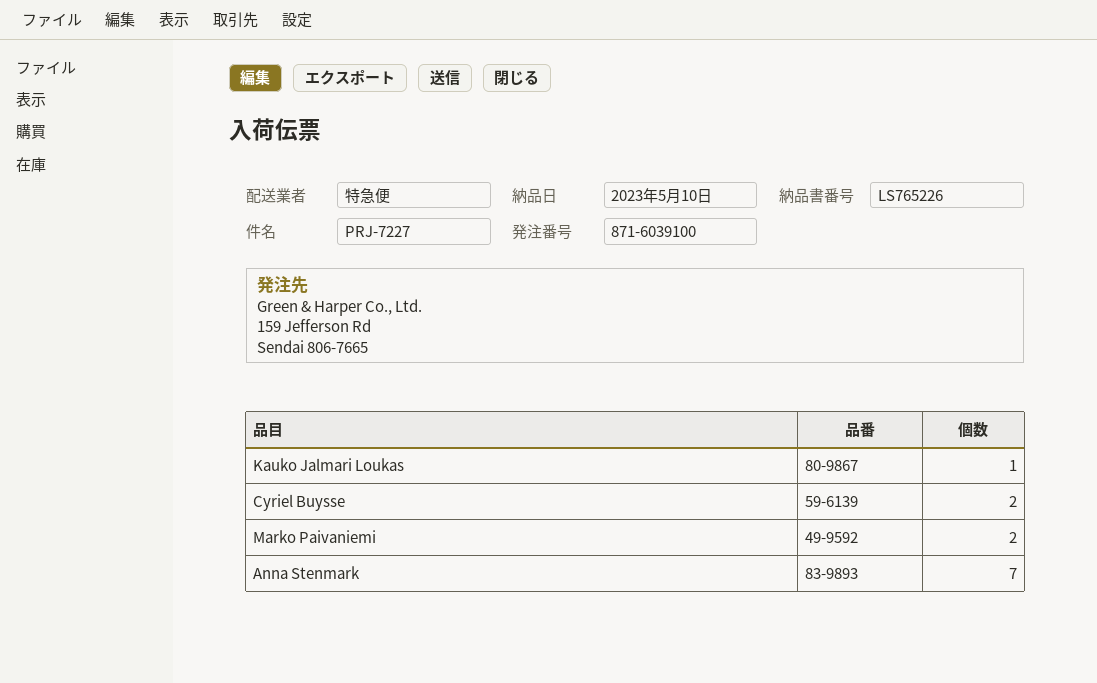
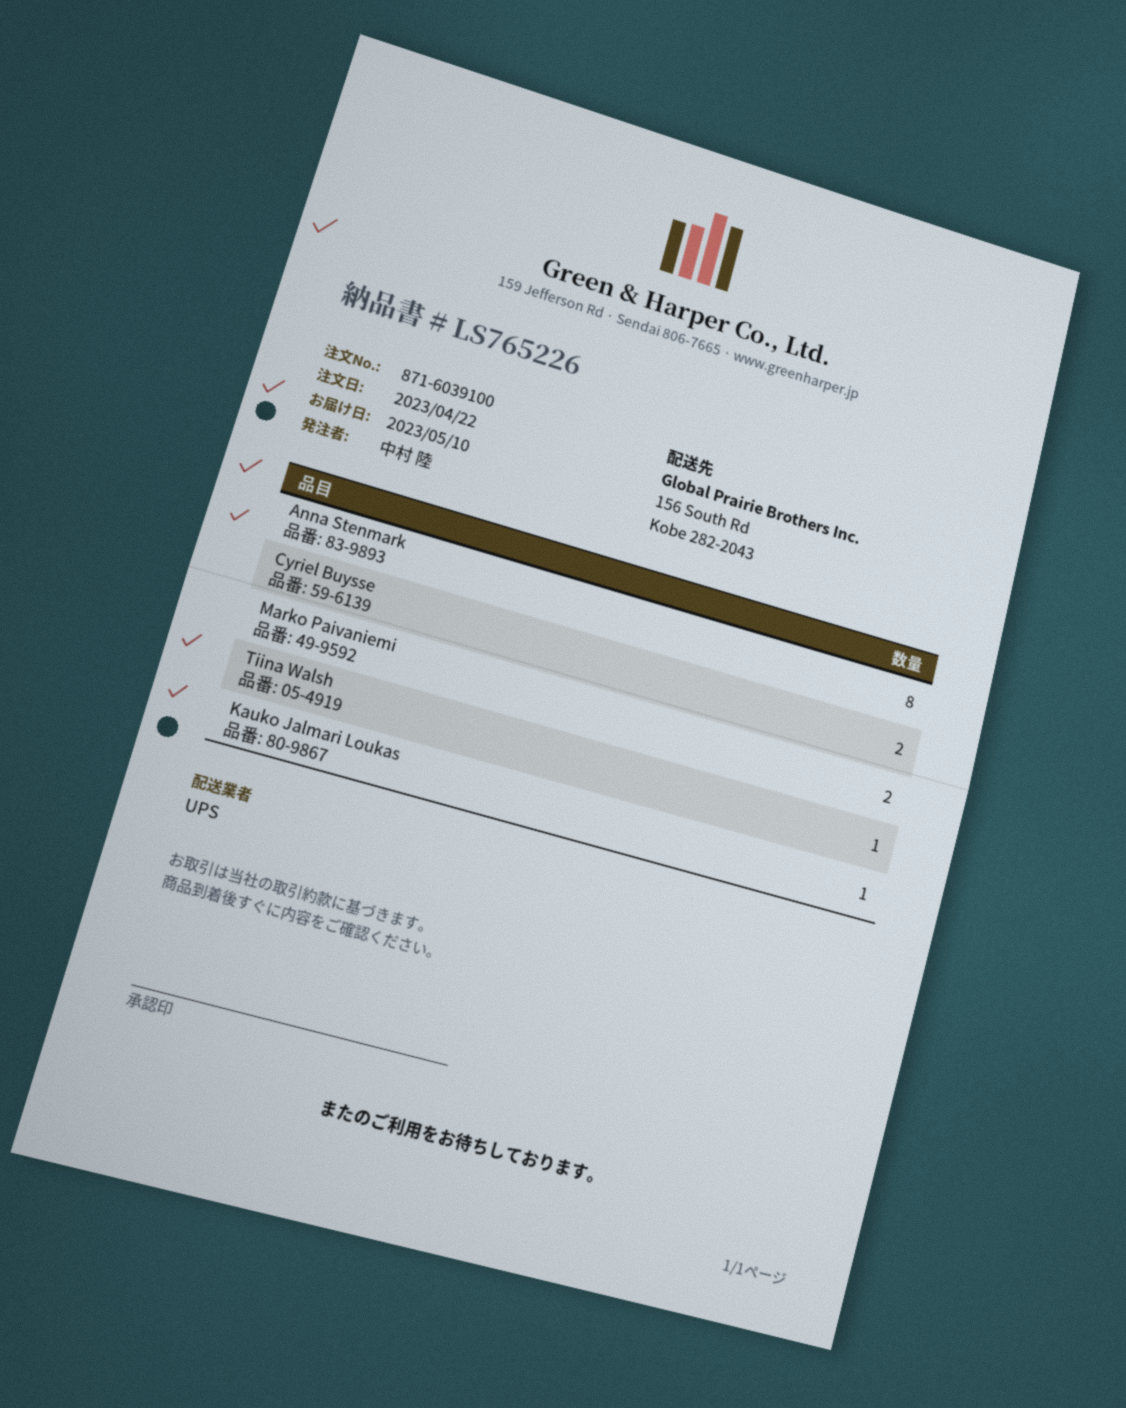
shipping method: express -> UPS
Anna Stenmark: 7 -> 8
Tiina Walsh: none -> 1

